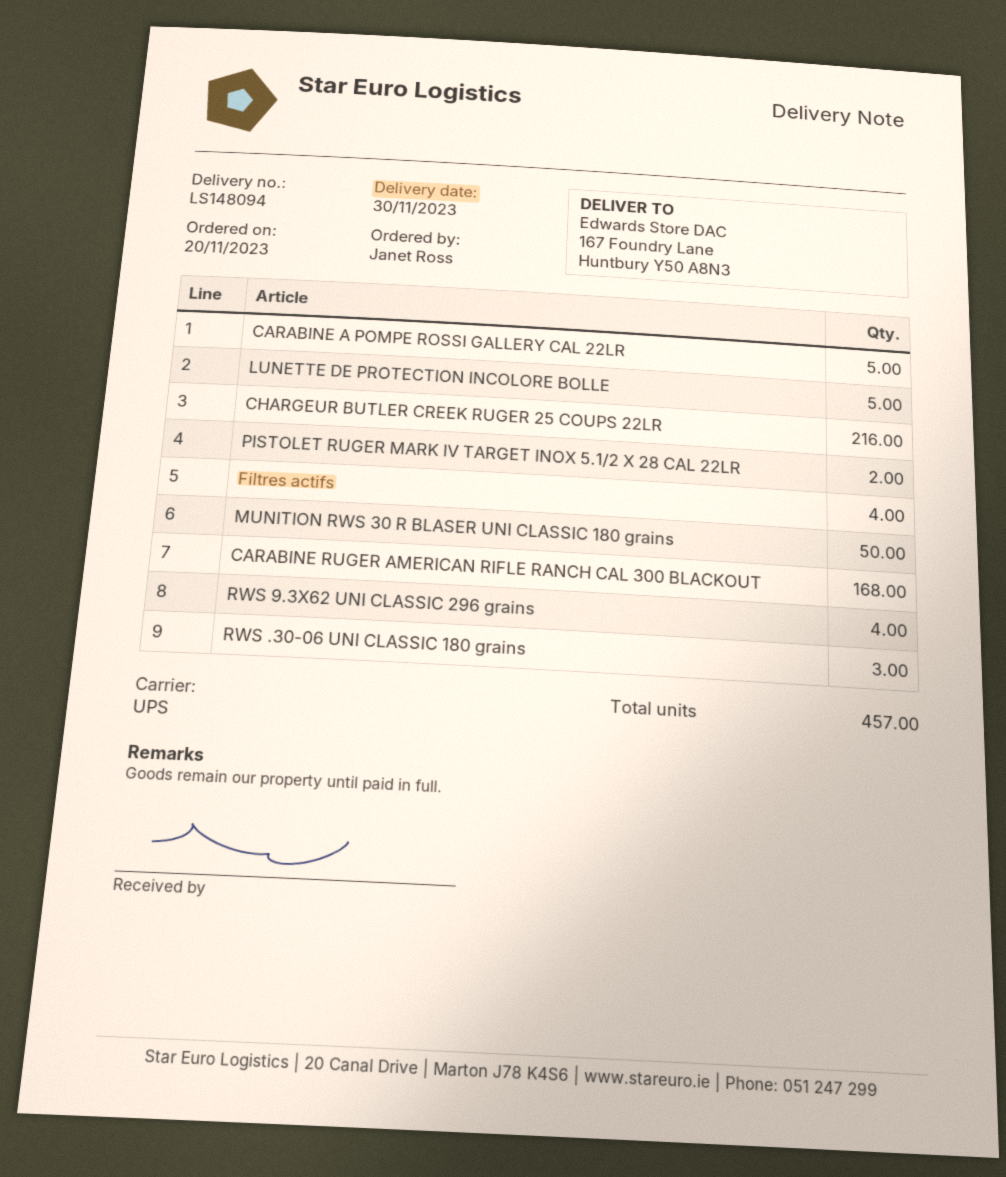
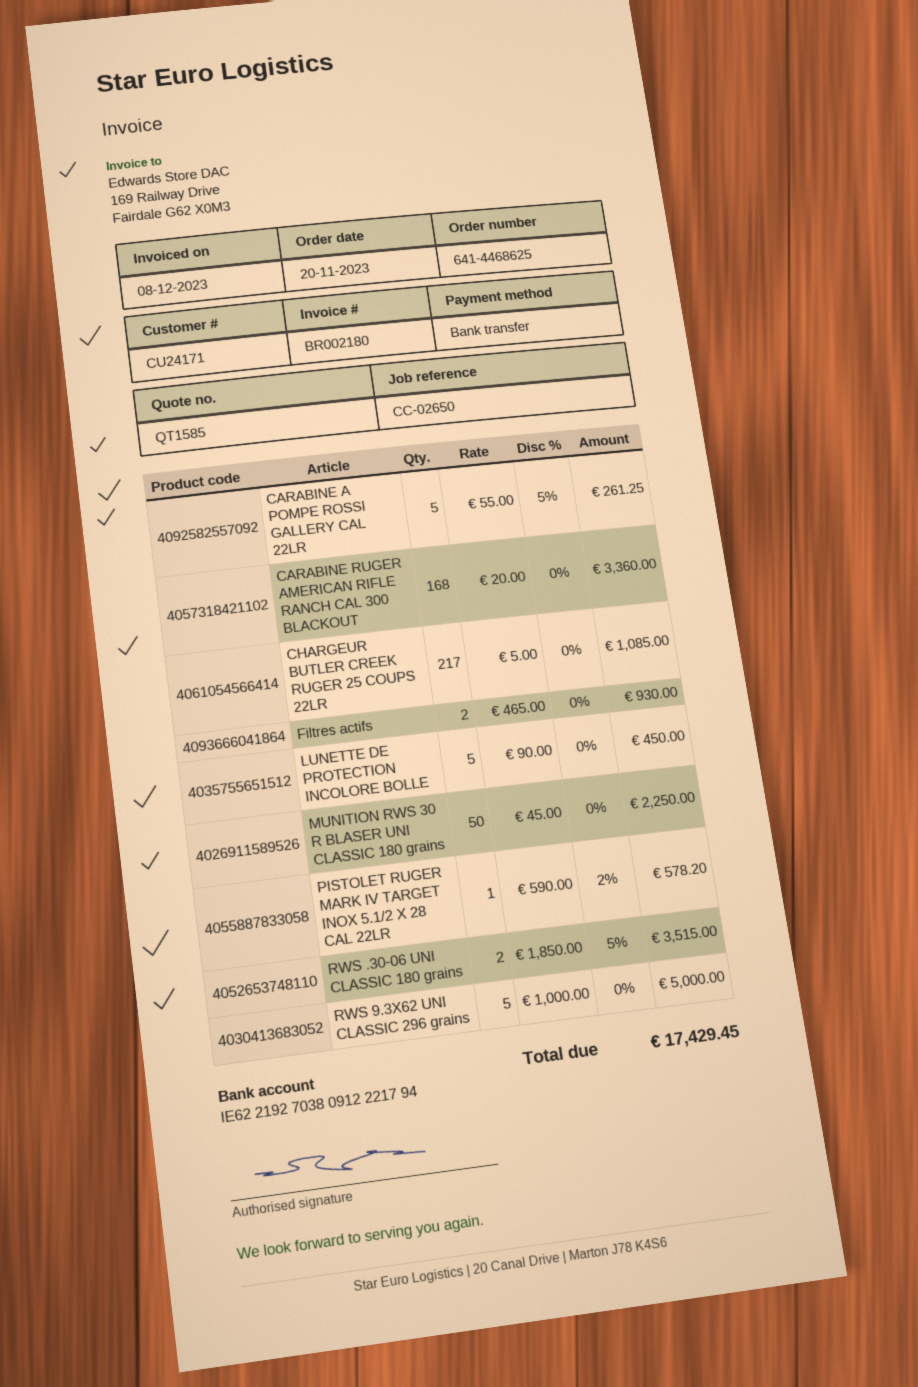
CHARGEUR BUTLER CREEK RUGER 25 COUPS 22LR: 216 -> 217
PISTOLET RUGER MARK IV TARGET INOX 5.1/2 X 28 CAL 22LR: 2 -> 1
Filtres actifs: 4 -> 2
RWS 9.3X62 UNI CLASSIC 296 grains: 4 -> 5
RWS .30-06 UNI CLASSIC 180 grains: 3 -> 2

